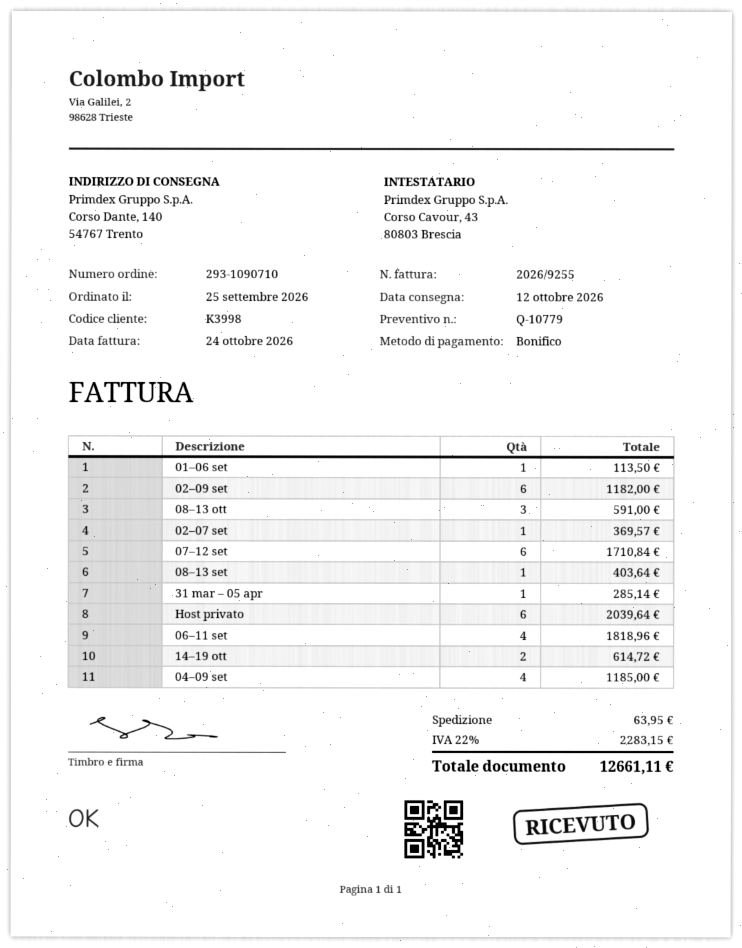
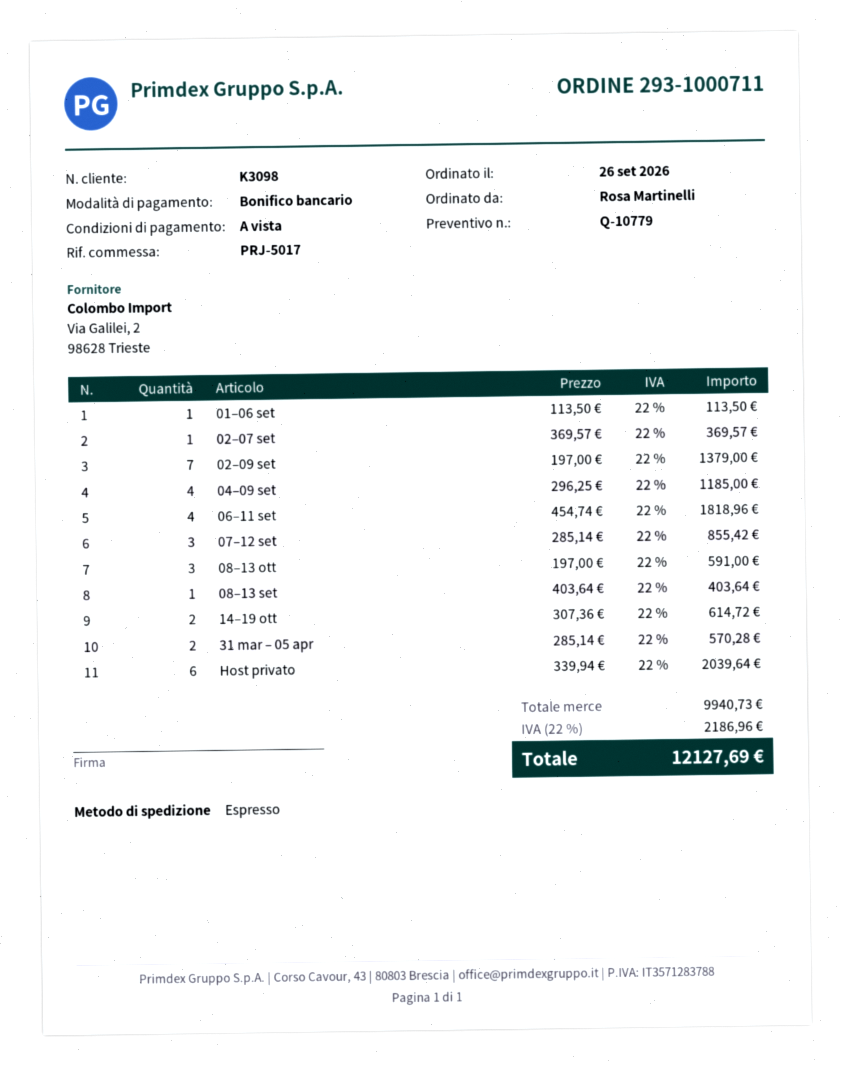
order number: 293-1090710 -> 293-1000711
order date: 2026-09-25 -> 2026-09-26
customer number: K3998 -> K3098
02–09 set: 6 for 1182.00 -> 7 for 1379.00
07–12 set: 6 for 1710.84 -> 3 for 855.42
31 mar – 05 apr: 1 for 285.14 -> 2 for 570.28
shipping: 63.95 -> none
tax: 22% = 2283.15 -> 22% = 2186.96
total: 12661.11 -> 12127.69

